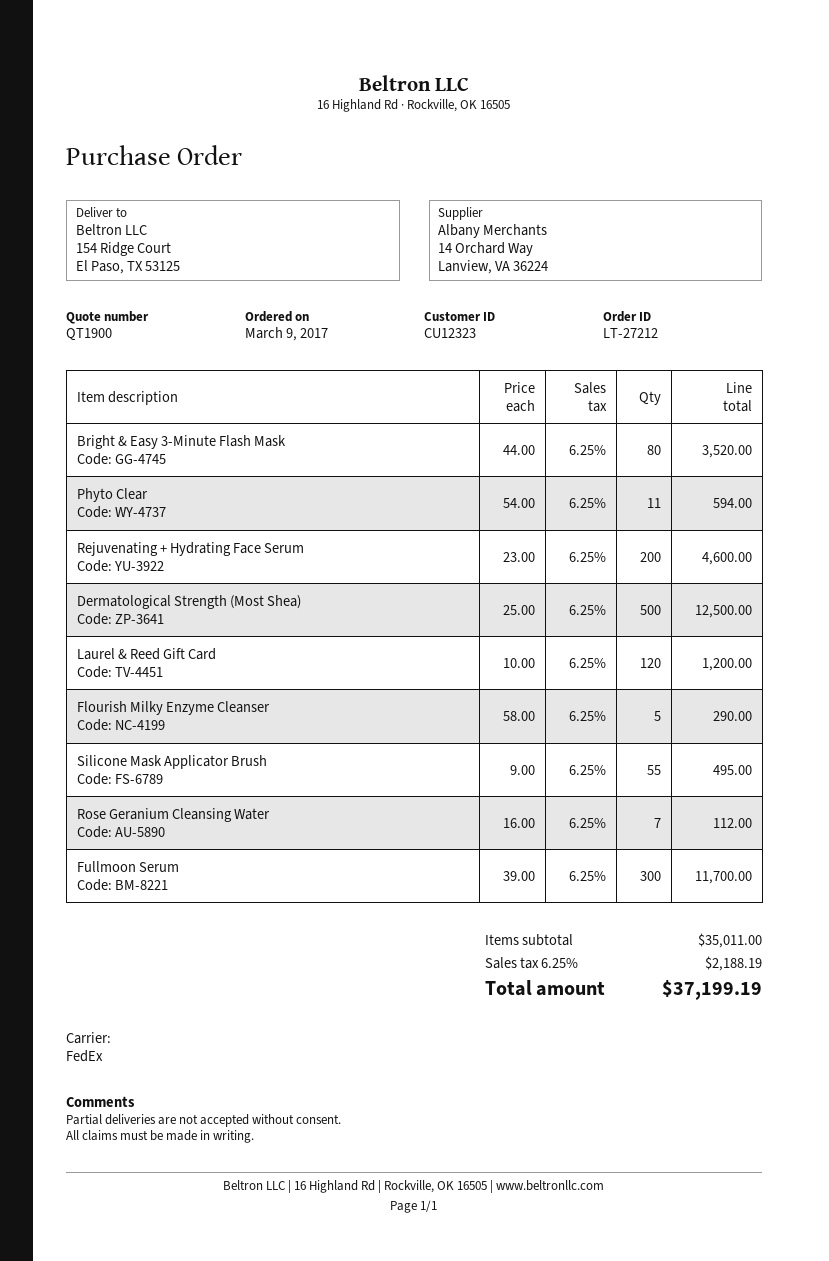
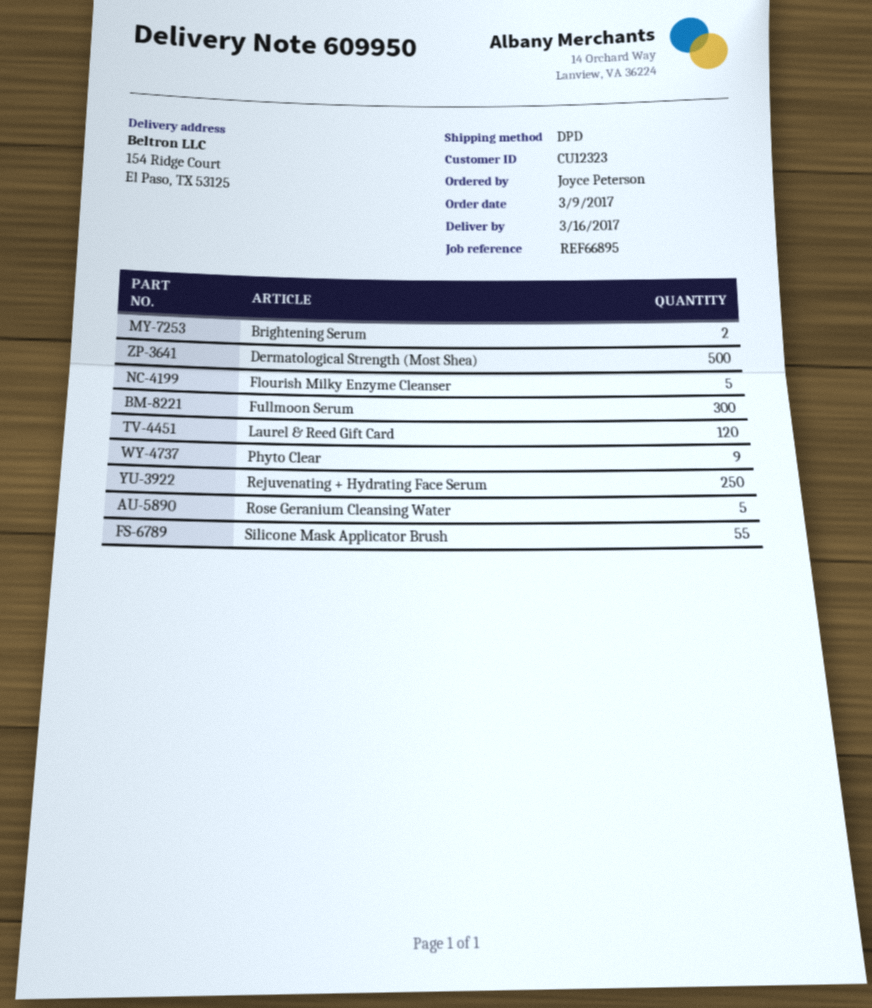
shipping method: FedEx -> DPD
Bright & Easy 3-Minute Flash Mask: 80 -> none
Phyto Clear: 11 -> 9
Rejuvenating + Hydrating Face Serum: 200 -> 250
Rose Geranium Cleansing Water: 7 -> 5
Brightening Serum: none -> 2

